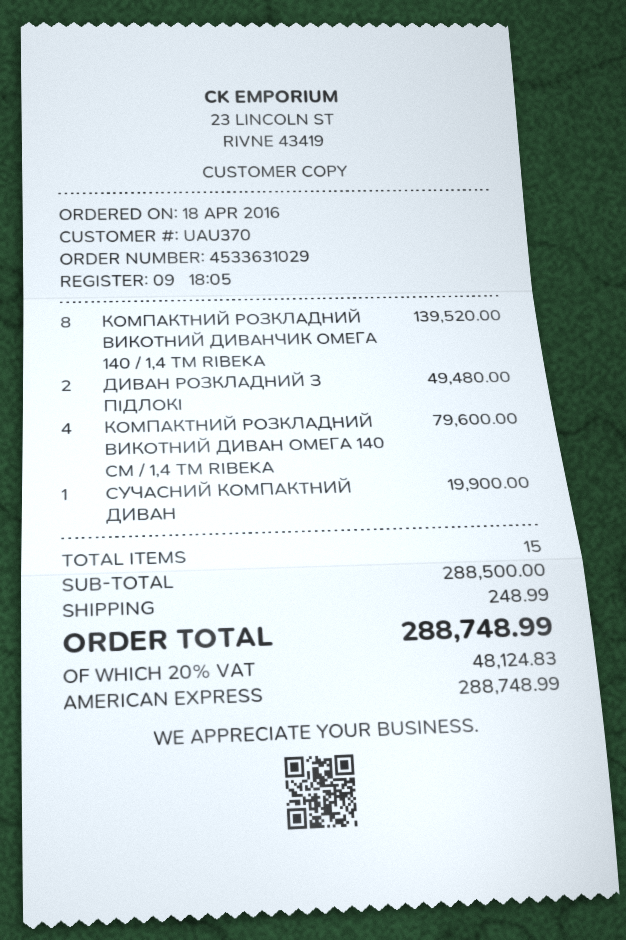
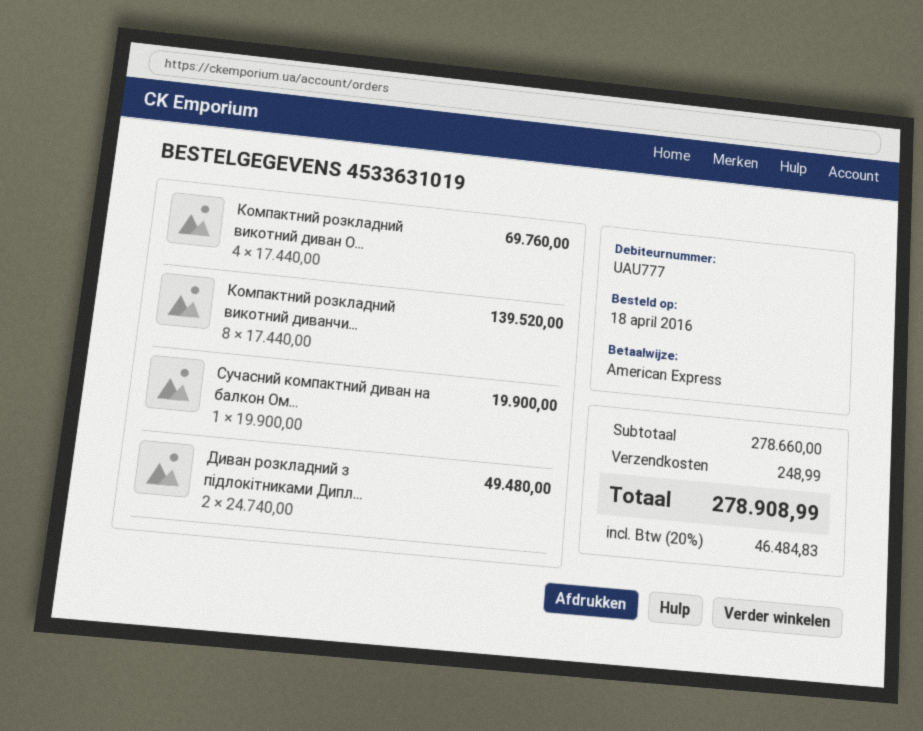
order number: 4533631029 -> 4533631019
customer number: UAU370 -> UAU777
КОМПАКТНИЙ РОЗКЛАДНИЙ ВИКОТНИЙ ДИВАН ОМЕГА 140 СМ / 1,4 ТМ RIBEKA: 4 for 79600.00 -> 4 for 69760.00
subtotal: 288500.00 -> 278660.00
tax: 20% = 48124.83 -> 20% = 46484.83
total: 288748.99 -> 278908.99

